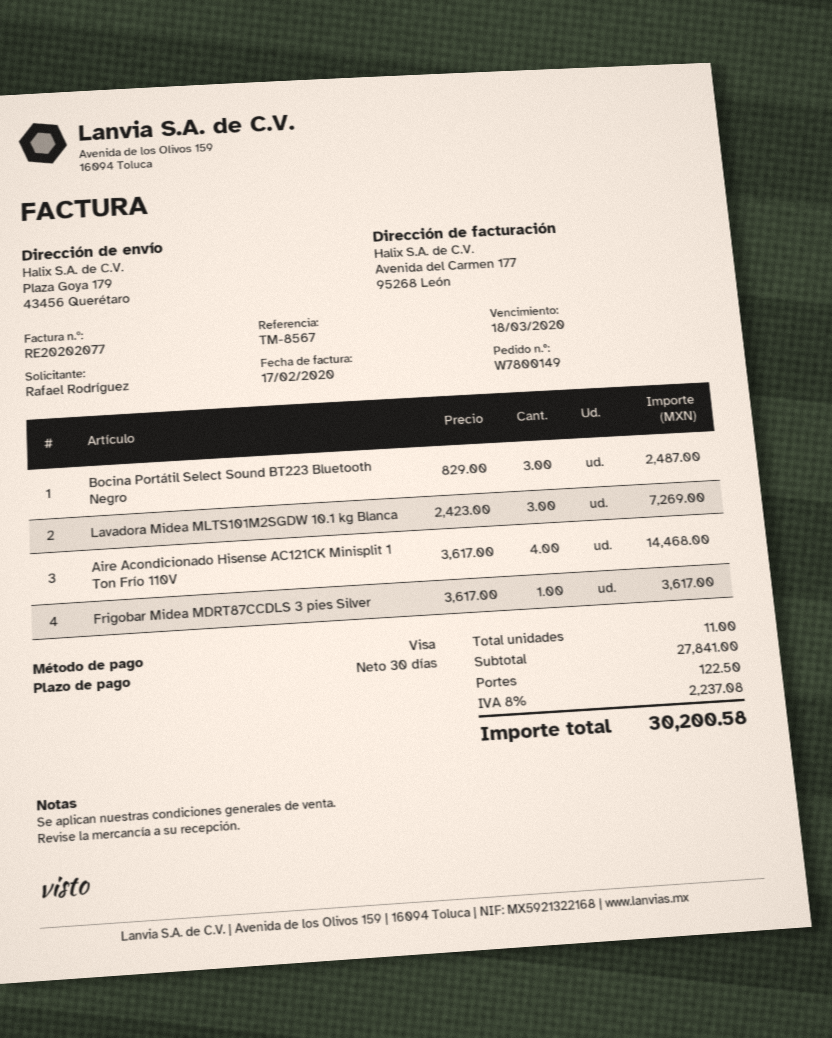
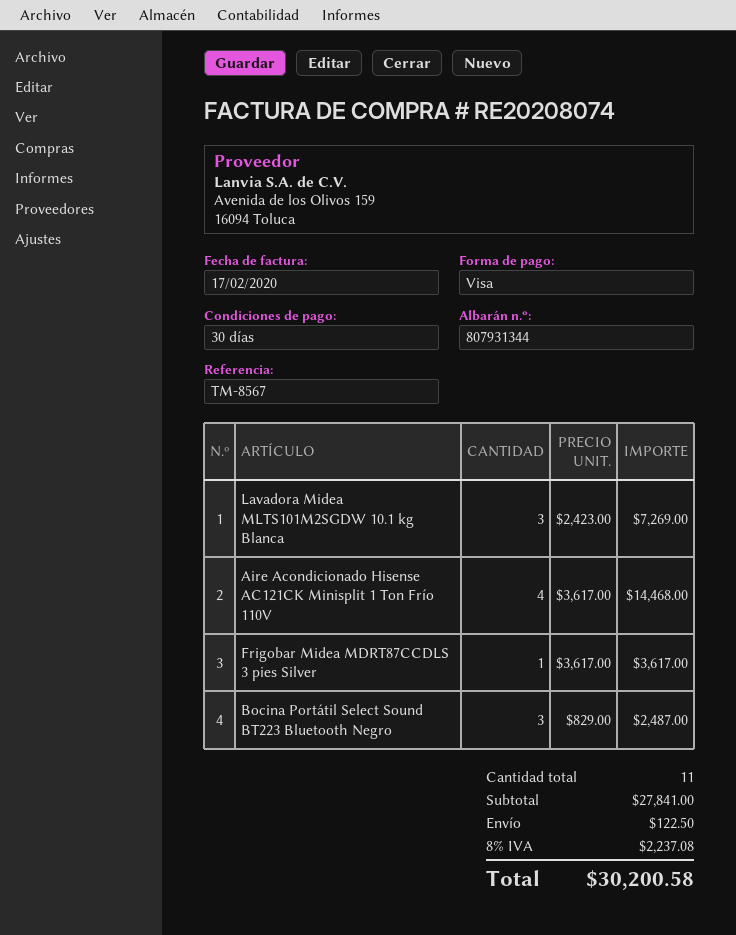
invoice number: RE20202077 -> RE20208074

